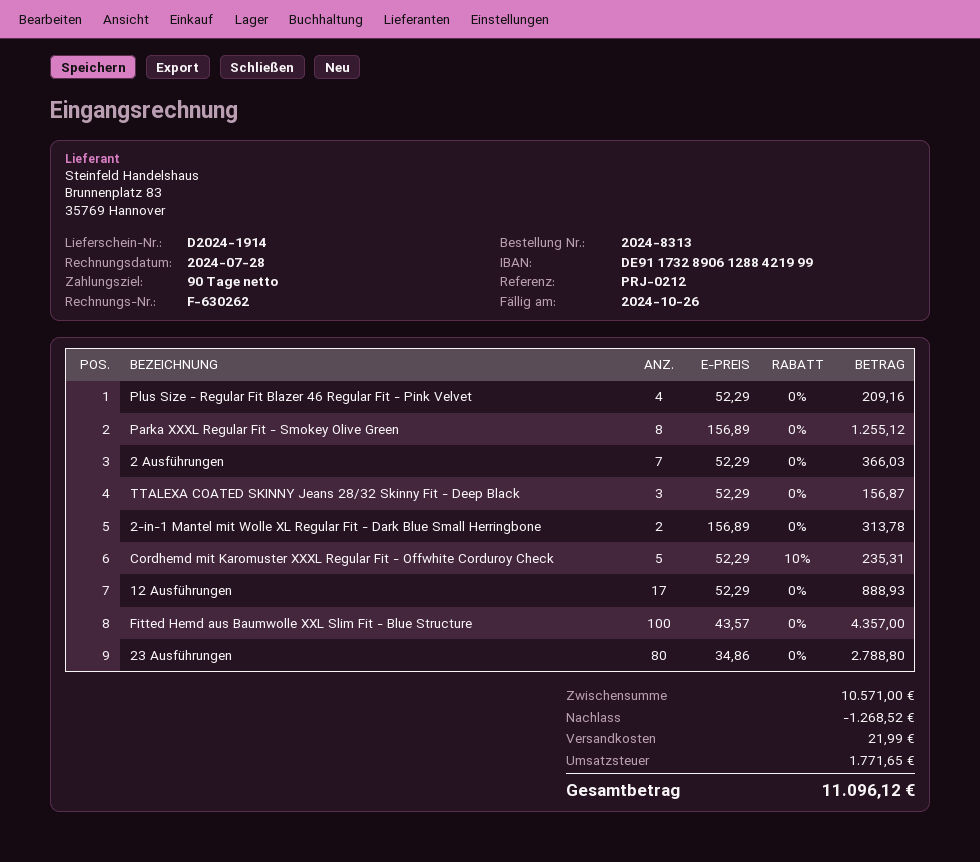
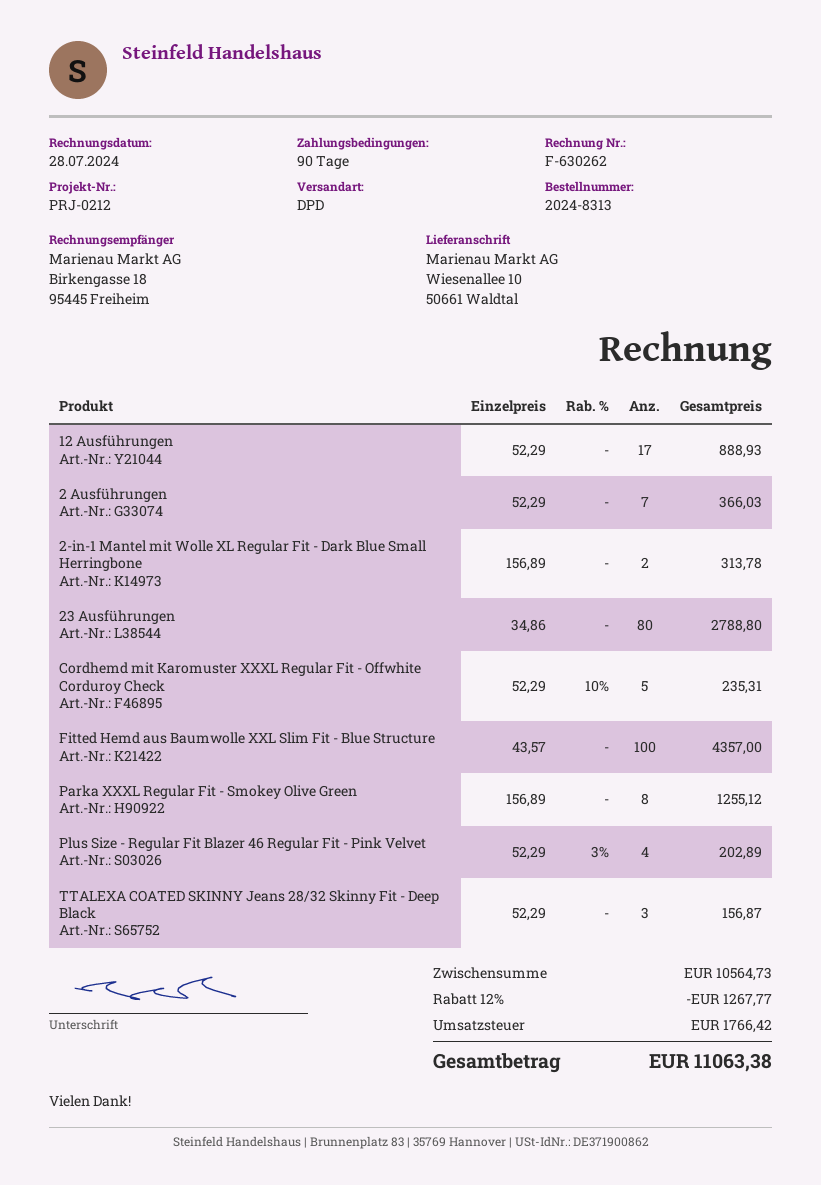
Plus Size - Regular Fit Blazer 46 Regular Fit - Pink Velvet: 4 x 52.29 = 209.16 -> 4 x 52.29 - 3% = 202.89
subtotal: 10571.00 -> 10564.73
discount: 1268.52 -> 1267.77
shipping: 21.99 -> none
tax: 1771.65 -> 1766.42
total: 11096.12 -> 11063.38

